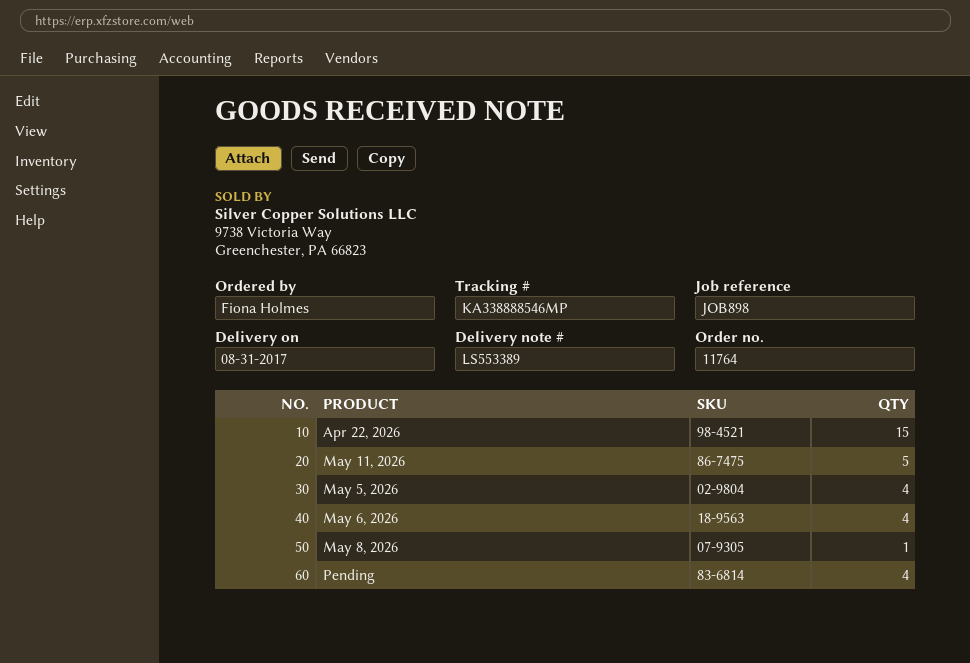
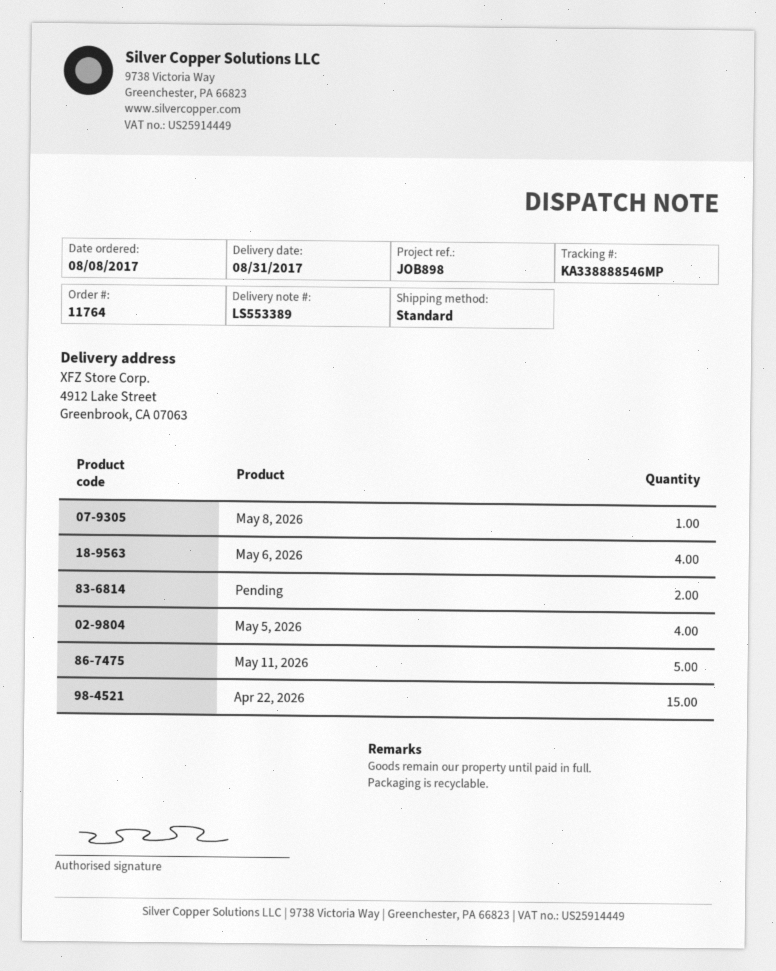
Pending: 4 -> 2

